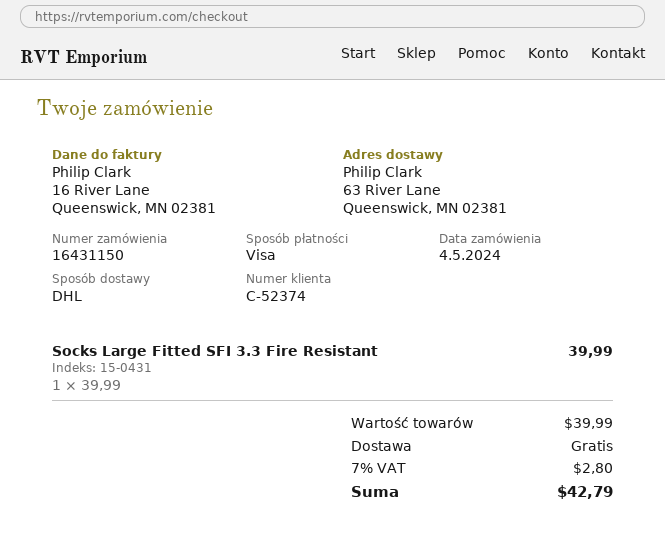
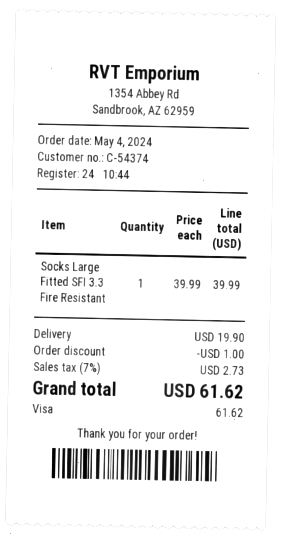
customer number: C-52374 -> C-54374
discount: none -> 1.00
shipping: 0.00 -> 19.90
tax: 7% = 2.80 -> 7% = 2.73
total: 42.79 -> 61.62

